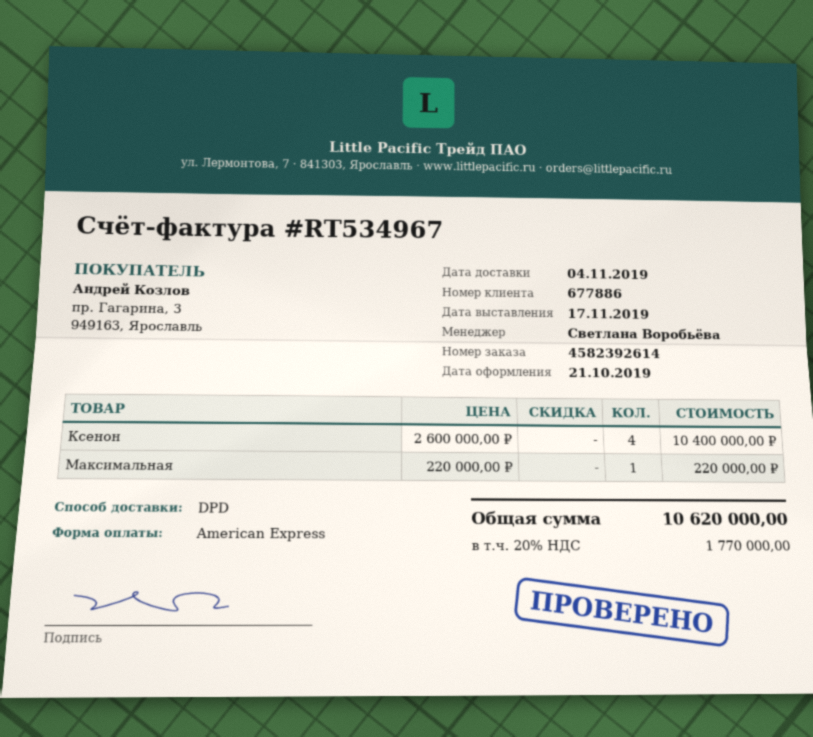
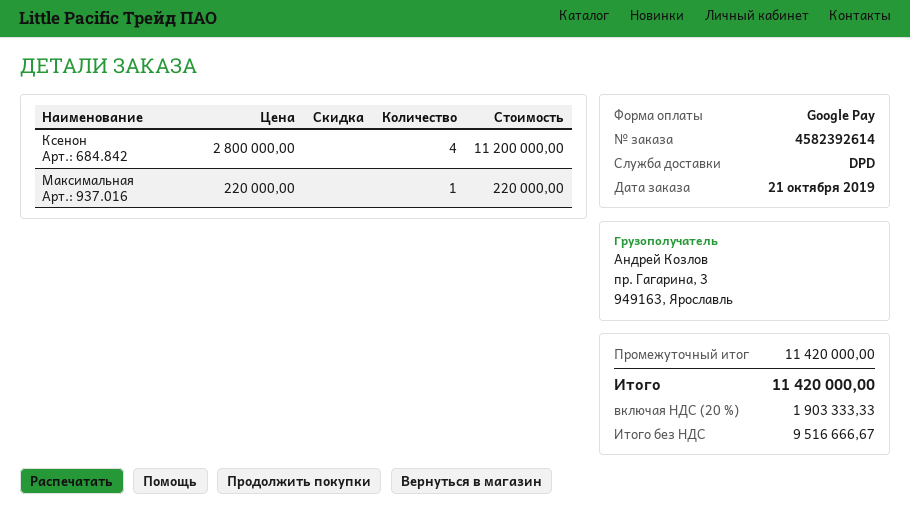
payment method: American Express -> Google Pay
Ксенон: 4 x 2600000.00 = 10400000.00 -> 4 x 2800000.00 = 11200000.00
tax: 20% = 1770000.00 -> 20% = 1903333.33
total: 10620000.00 -> 11420000.00

